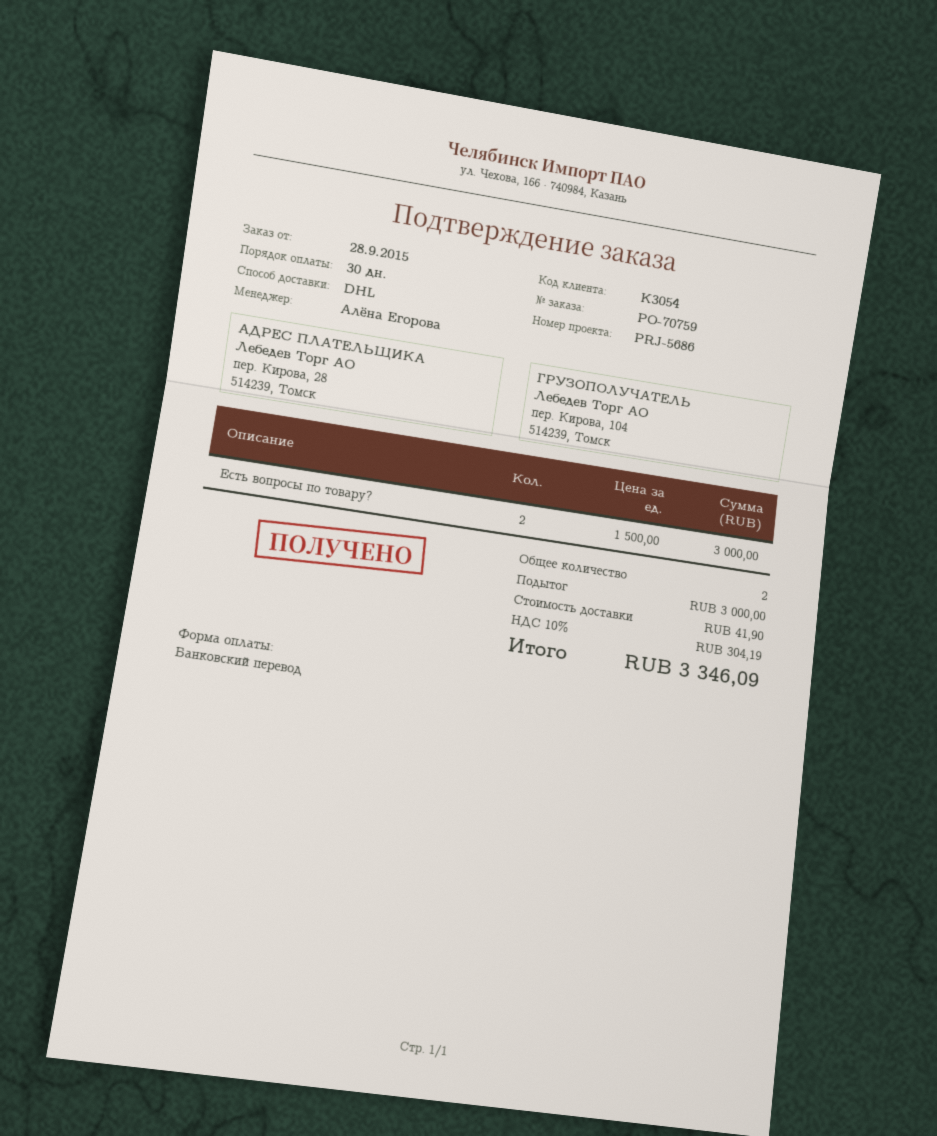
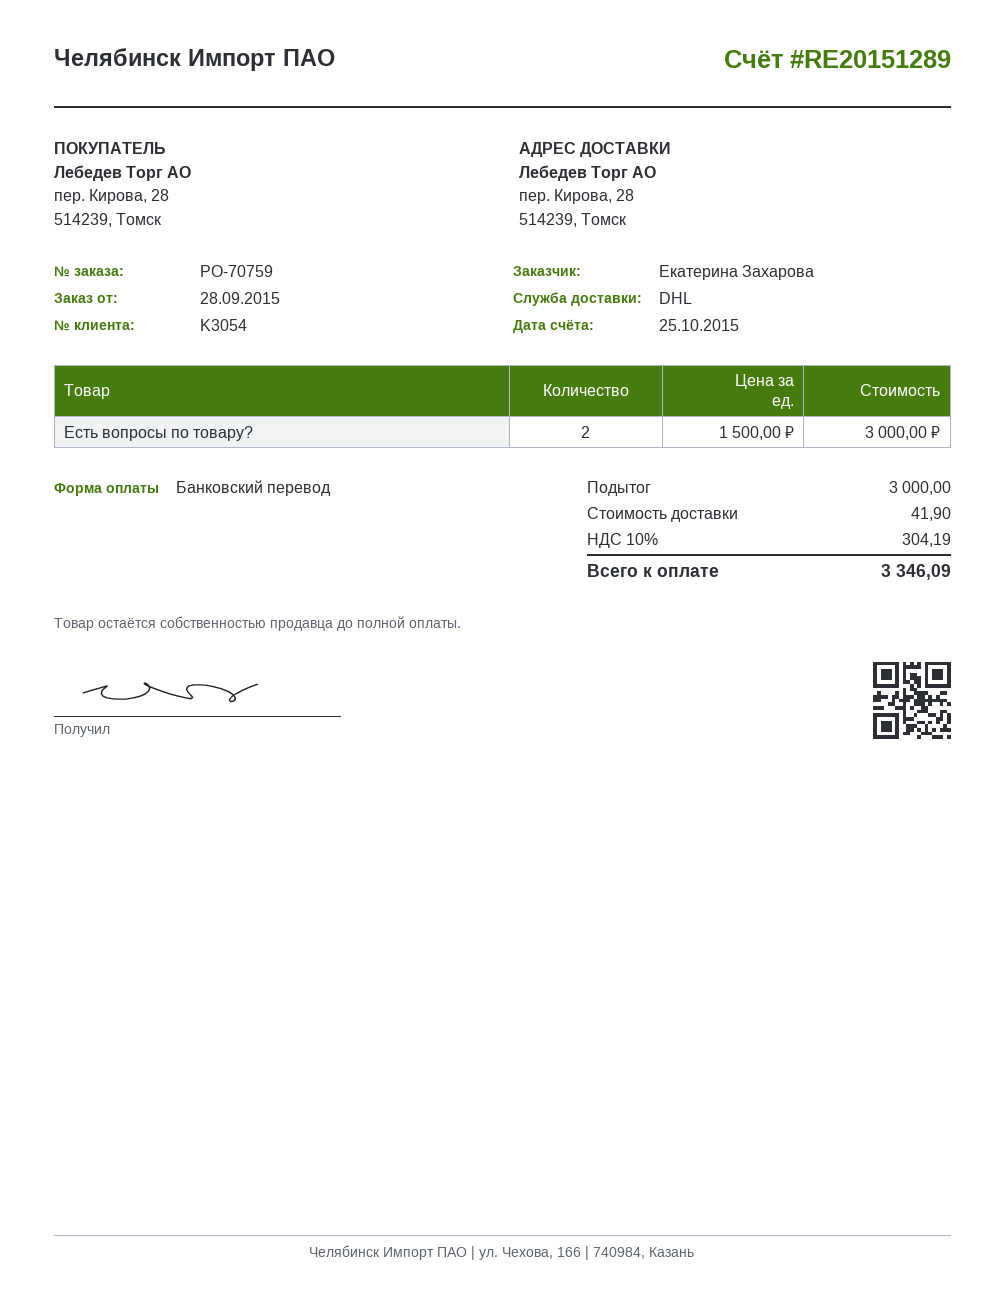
ship to: пер. Кирова, 104, 514239, Томск -> пер. Кирова, 28, 514239, Томск

